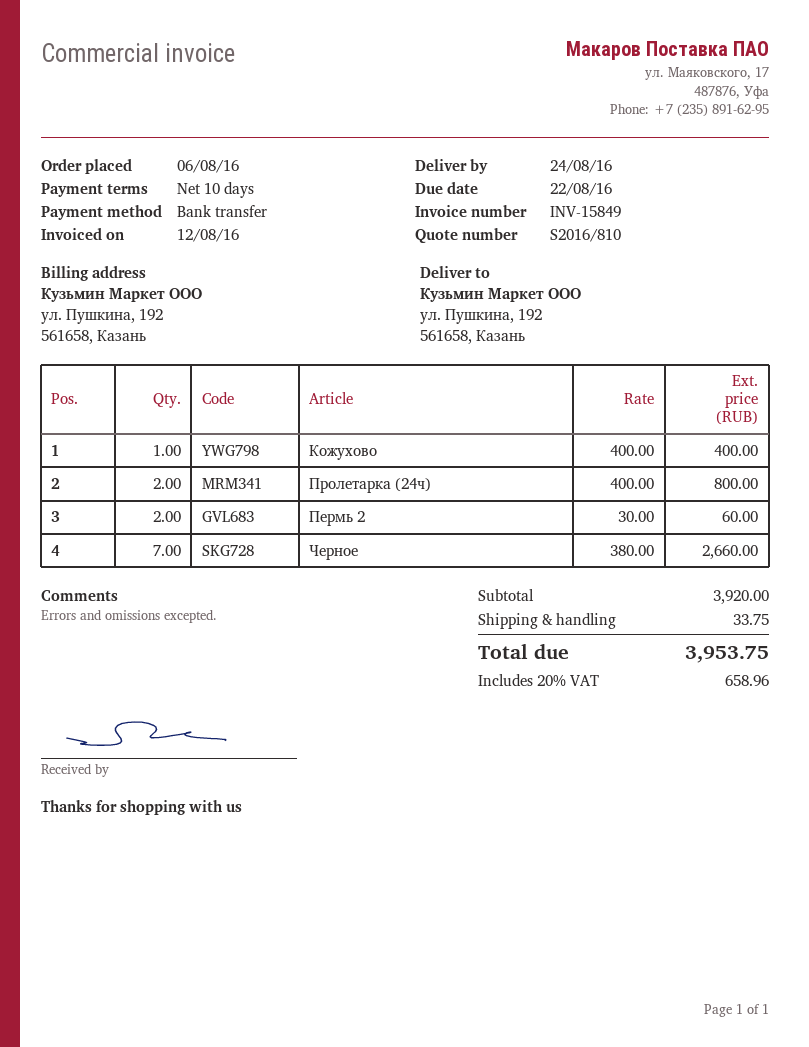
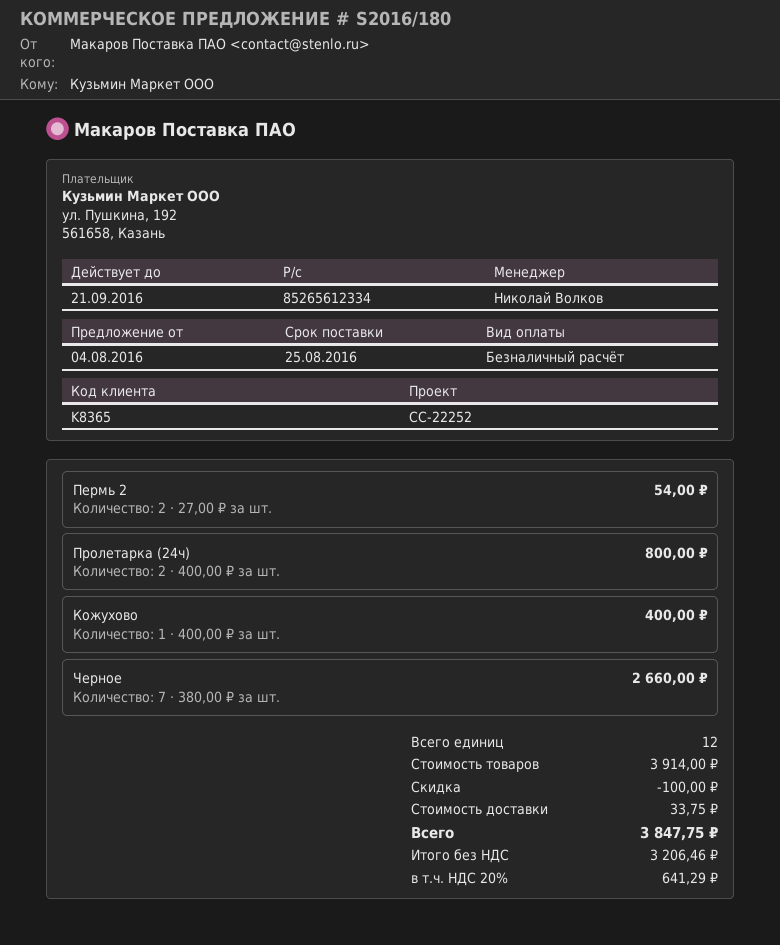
quote number: S2016/810 -> S2016/180
delivery date: 2016-08-24 -> 2016-08-25
Пермь 2: 2 x 30.00 = 60.00 -> 2 x 27.00 = 54.00
subtotal: 3920.00 -> 3914.00
discount: none -> 100.00
tax: 20% = 658.96 -> 20% = 641.29
total: 3953.75 -> 3847.75

